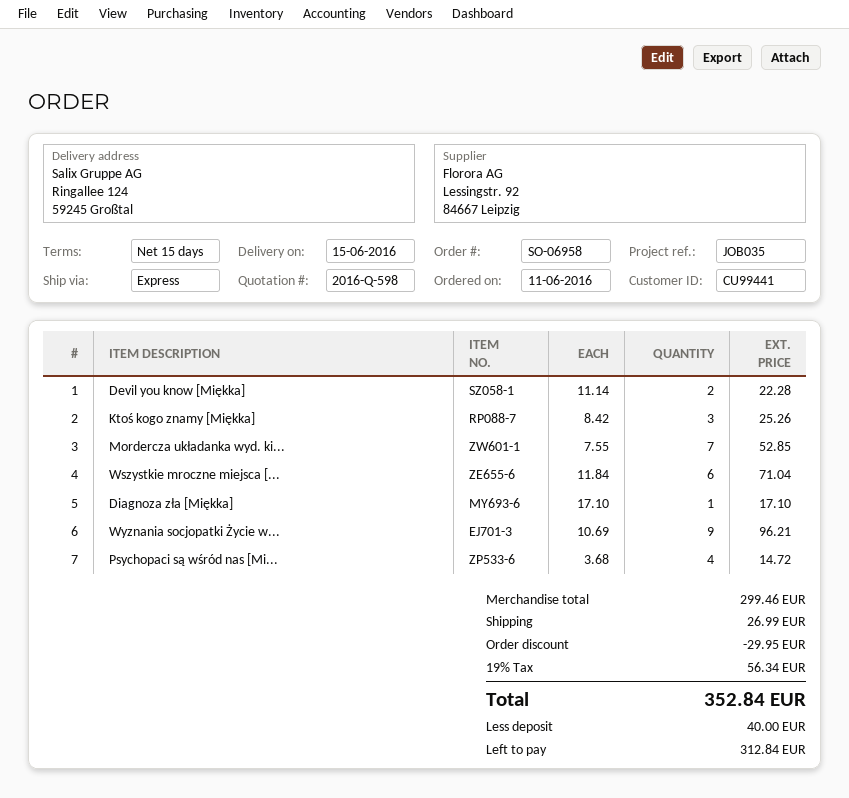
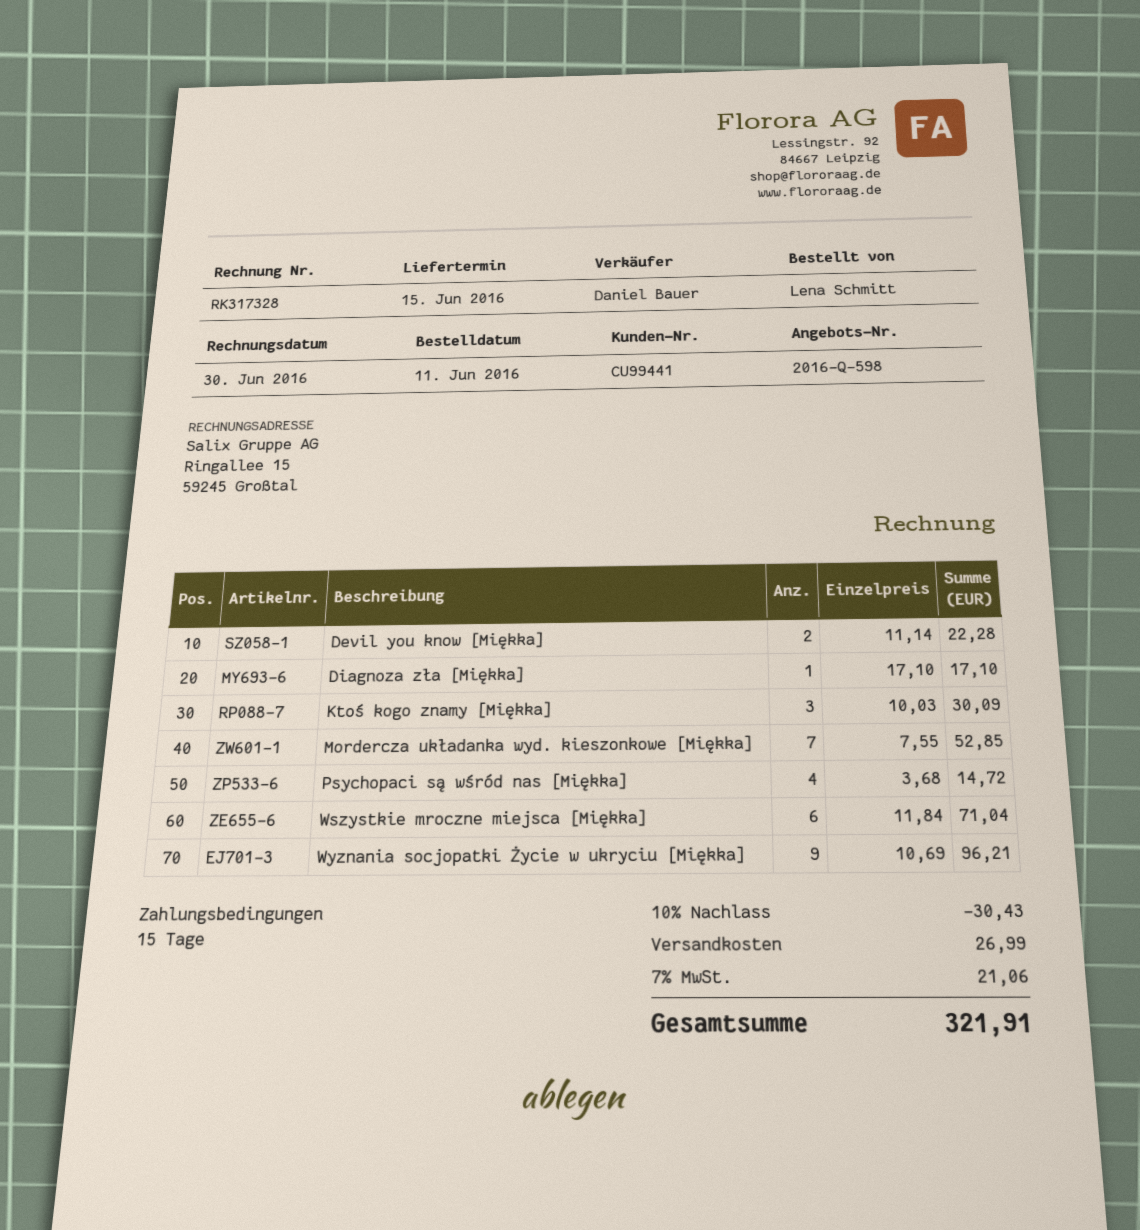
Ktoś kogo znamy [Miękka]: 3 x 8.42 = 25.26 -> 3 x 10.03 = 30.09
discount: 29.95 -> 30.43
tax: 19% = 56.34 -> 7% = 21.06
total: 352.84 -> 321.91

